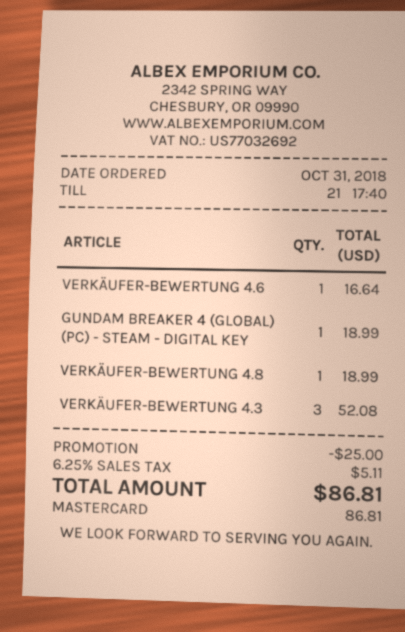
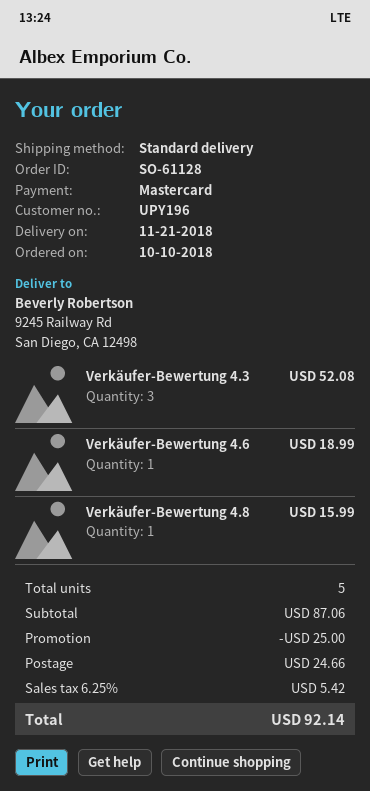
order date: 2018-10-31 -> 2018-10-10
VERKÄUFER-BEWERTUNG 4.6: 1 for 16.64 -> 1 for 18.99
GUNDAM BREAKER 4 (GLOBAL) (PC) - STEAM - DIGITAL KEY: 1 for 18.99 -> none
VERKÄUFER-BEWERTUNG 4.8: 1 for 18.99 -> 1 for 15.99
shipping: none -> 24.66
tax: 6.25% = 5.11 -> 6.25% = 5.42
total: 86.81 -> 92.14

